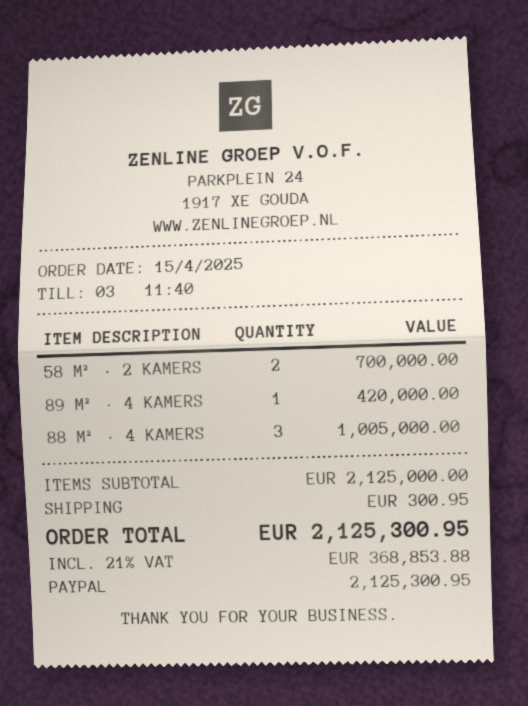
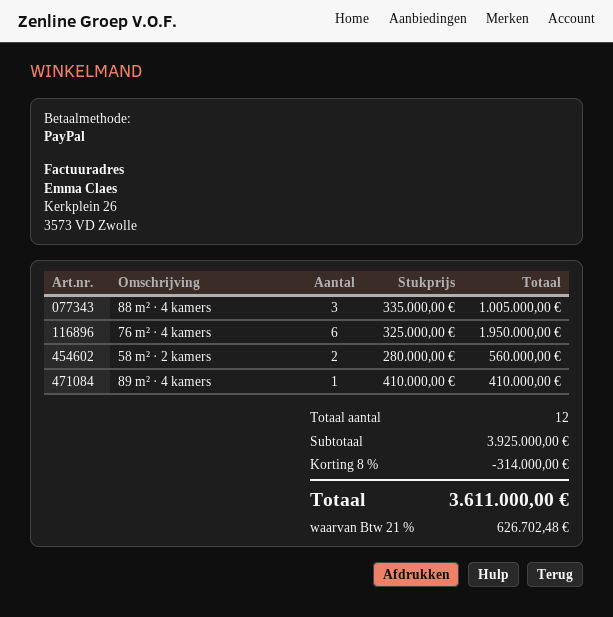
58 M² · 2 KAMERS: 2 for 700000.00 -> 2 for 560000.00
89 M² · 4 KAMERS: 1 for 420000.00 -> 1 for 410000.00
76 m² · 4 kamers: none -> 6 for 1950000.00
subtotal: 2125000.00 -> 3925000.00
discount: none -> 8% = 314000.00
shipping: 300.95 -> none
tax: 21% = 368853.88 -> 21% = 626702.48
total: 2125300.95 -> 3611000.00

